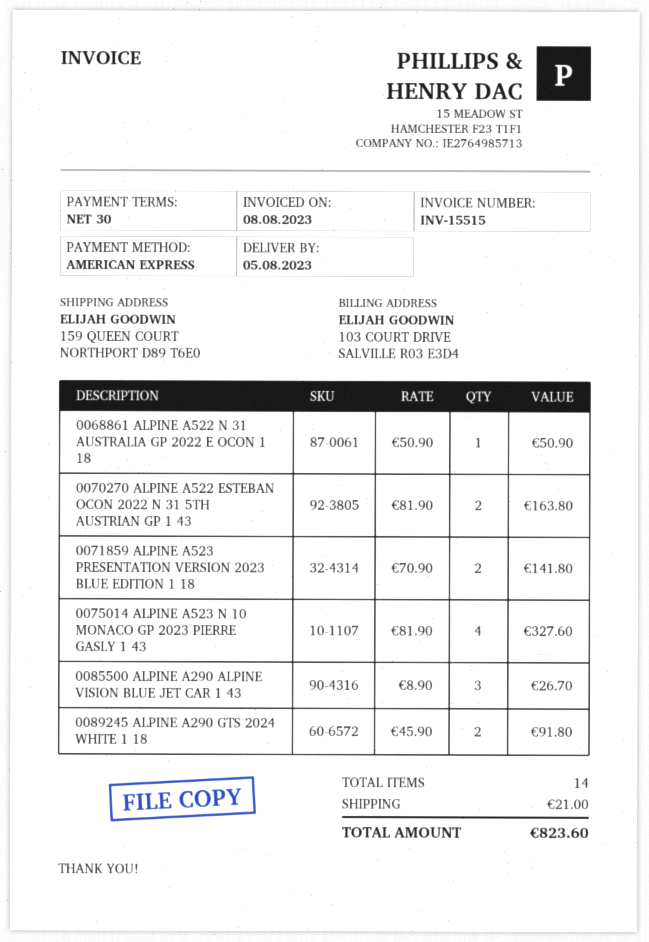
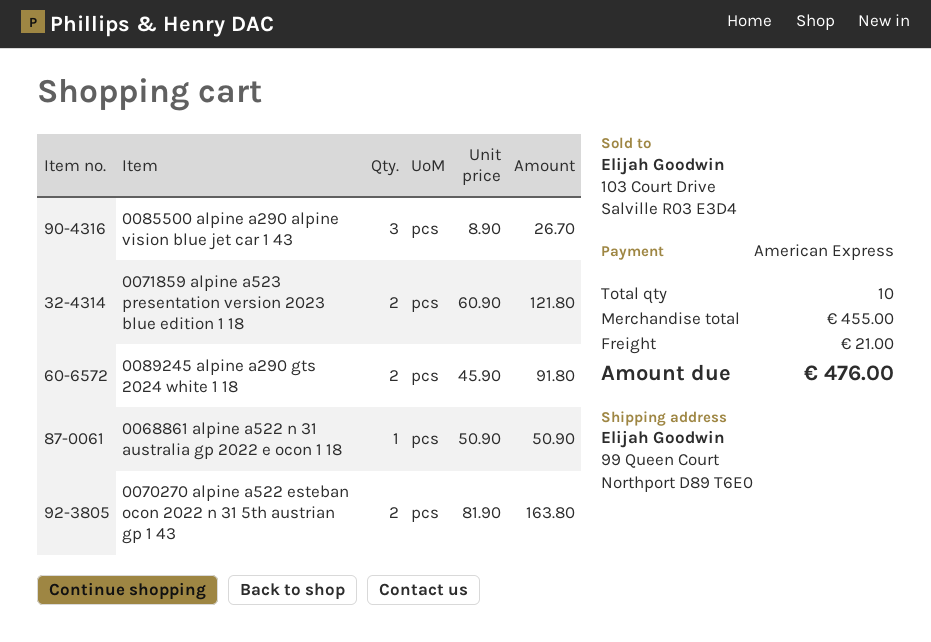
ship to: 159 QUEEN COURT, NORTHPORT D89 T6E0 -> 99 Queen Court, Northport D89 T6E0
0071859 ALPINE A523 PRESENTATION VERSION 2023 BLUE EDITION 1 18: 2 x 70.90 = 141.80 -> 2 x 60.90 = 121.80
0075014 ALPINE A523 N 10 MONACO GP 2023 PIERRE GASLY 1 43: 4 x 81.90 = 327.60 -> none
total quantity: 14 -> 10
total: 823.60 -> 476.00

